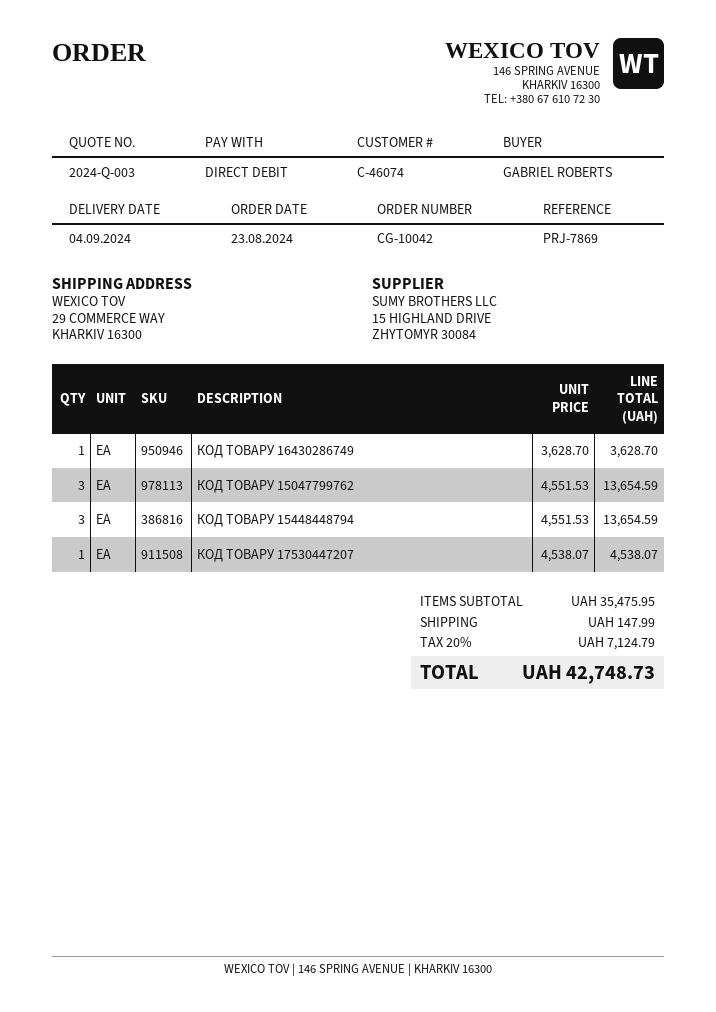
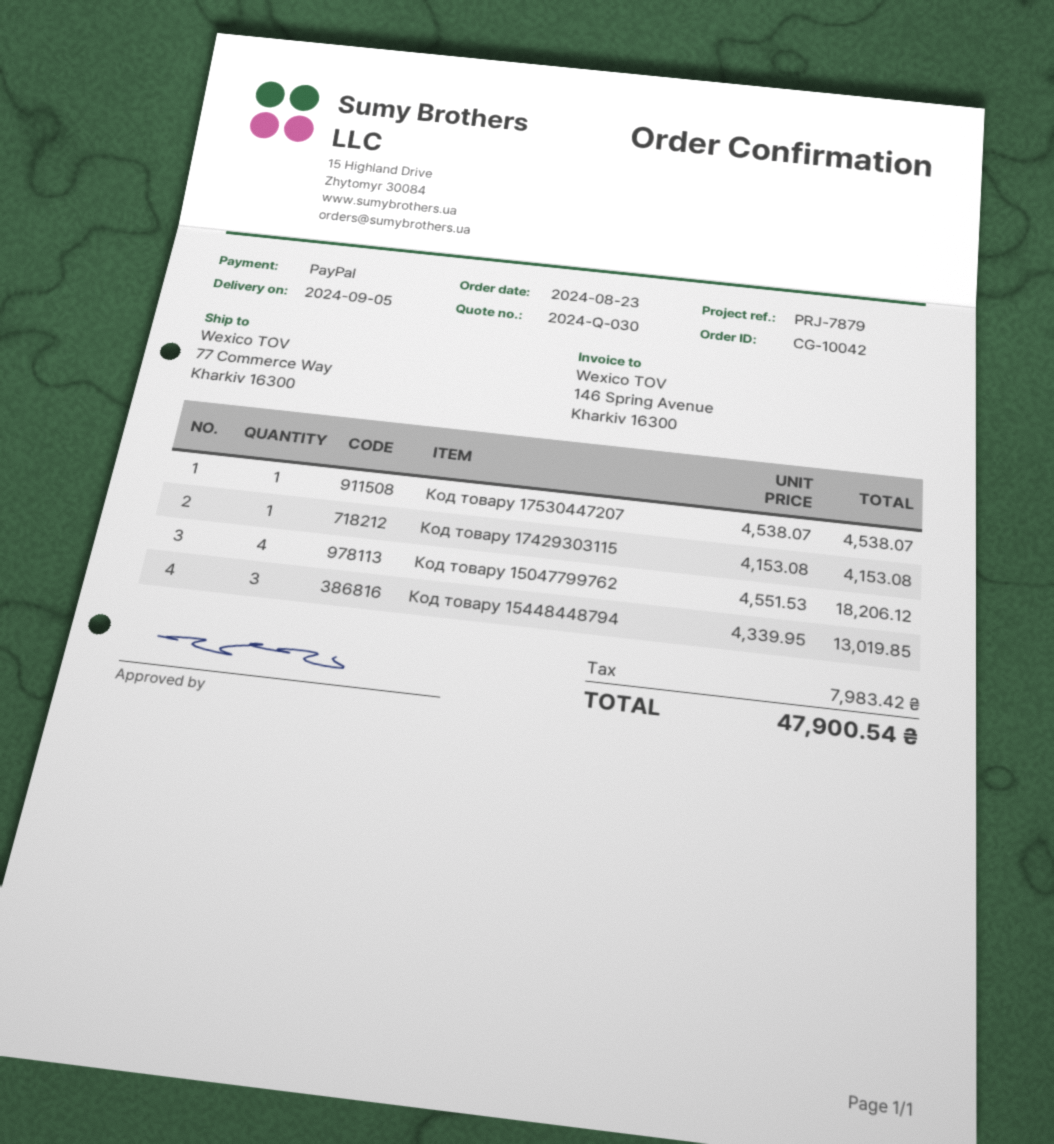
quote number: 2024-Q-003 -> 2024-Q-030
delivery date: 2024-09-04 -> 2024-09-05
reference: PRJ-7869 -> PRJ-7879
payment method: direct debit -> PayPal
ship to: 29 COMMERCE WAY, KHARKIV 16300 -> 77 Commerce Way, Kharkiv 16300
КОД ТОВАРУ 16430286749: 1 x 3628.70 = 3628.70 -> none
КОД ТОВАРУ 15047799762: 3 x 4551.53 = 13654.59 -> 4 x 4551.53 = 18206.12
КОД ТОВАРУ 15448448794: 3 x 4551.53 = 13654.59 -> 3 x 4339.95 = 13019.85
Код товару 17429303115: none -> 1 x 4153.08 = 4153.08
shipping: 147.99 -> none
tax: 7124.79 -> 7983.42
total: 42748.73 -> 47900.54

